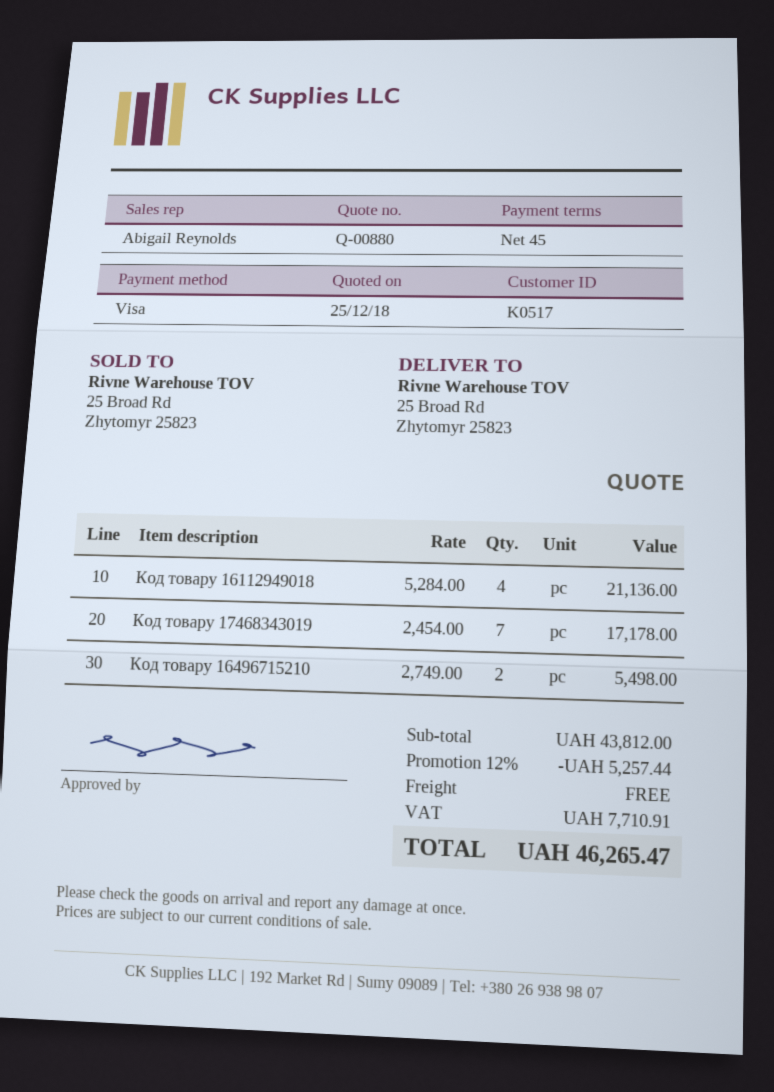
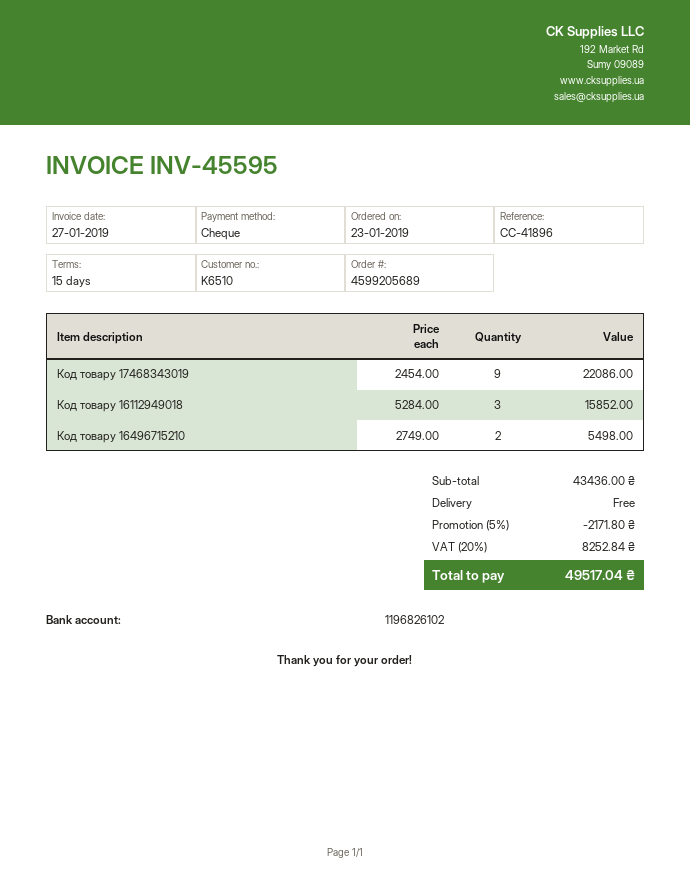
payment terms: 45 days -> 15 days
customer number: K0517 -> K6510
payment method: Visa -> cheque
Код товару 16112949018: 4 x 5284.00 = 21136.00 -> 3 x 5284.00 = 15852.00
Код товару 17468343019: 7 x 2454.00 = 17178.00 -> 9 x 2454.00 = 22086.00
subtotal: 43812.00 -> 43436.00
discount: 12% = 5257.44 -> 5% = 2171.80
tax: 7710.91 -> 8252.84
total: 46265.47 -> 49517.04

